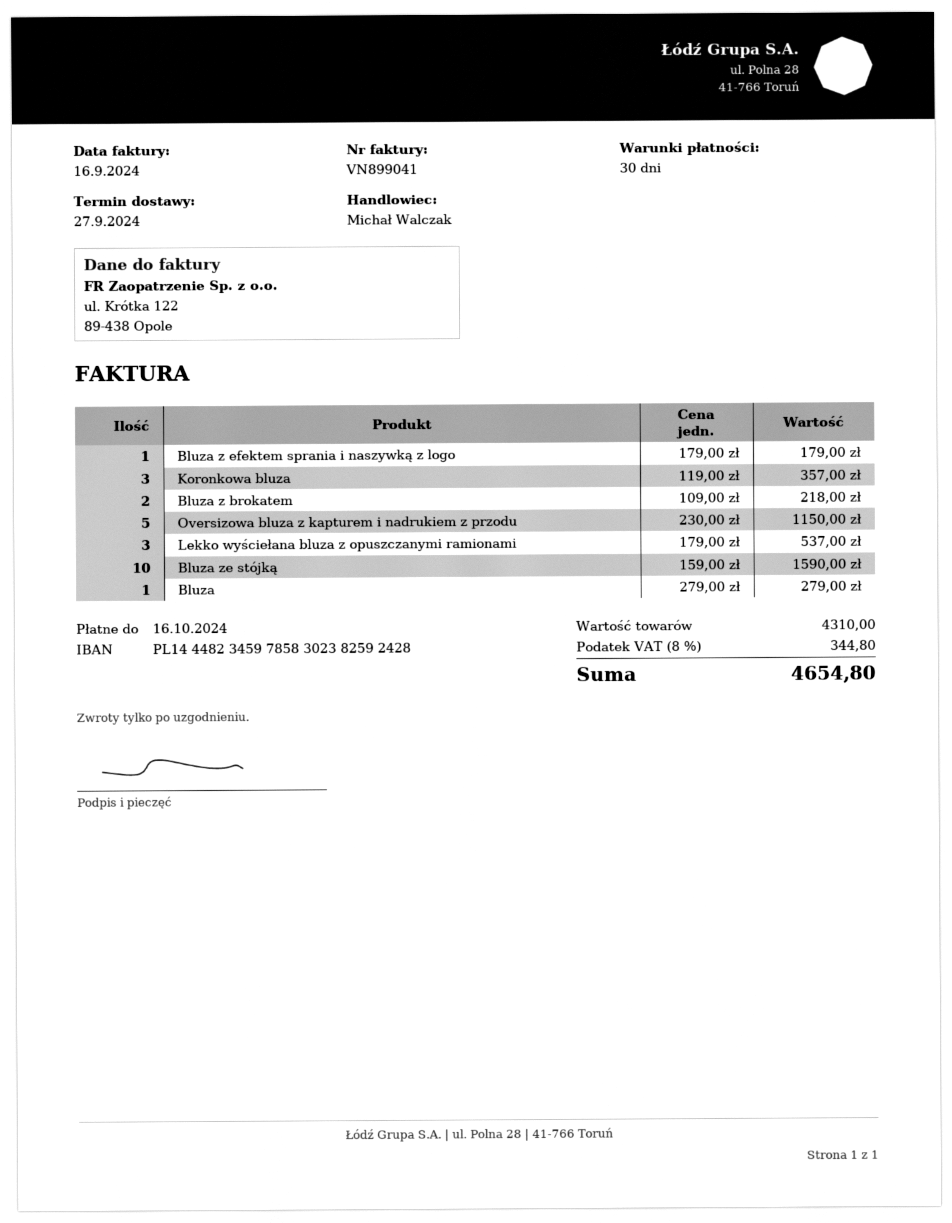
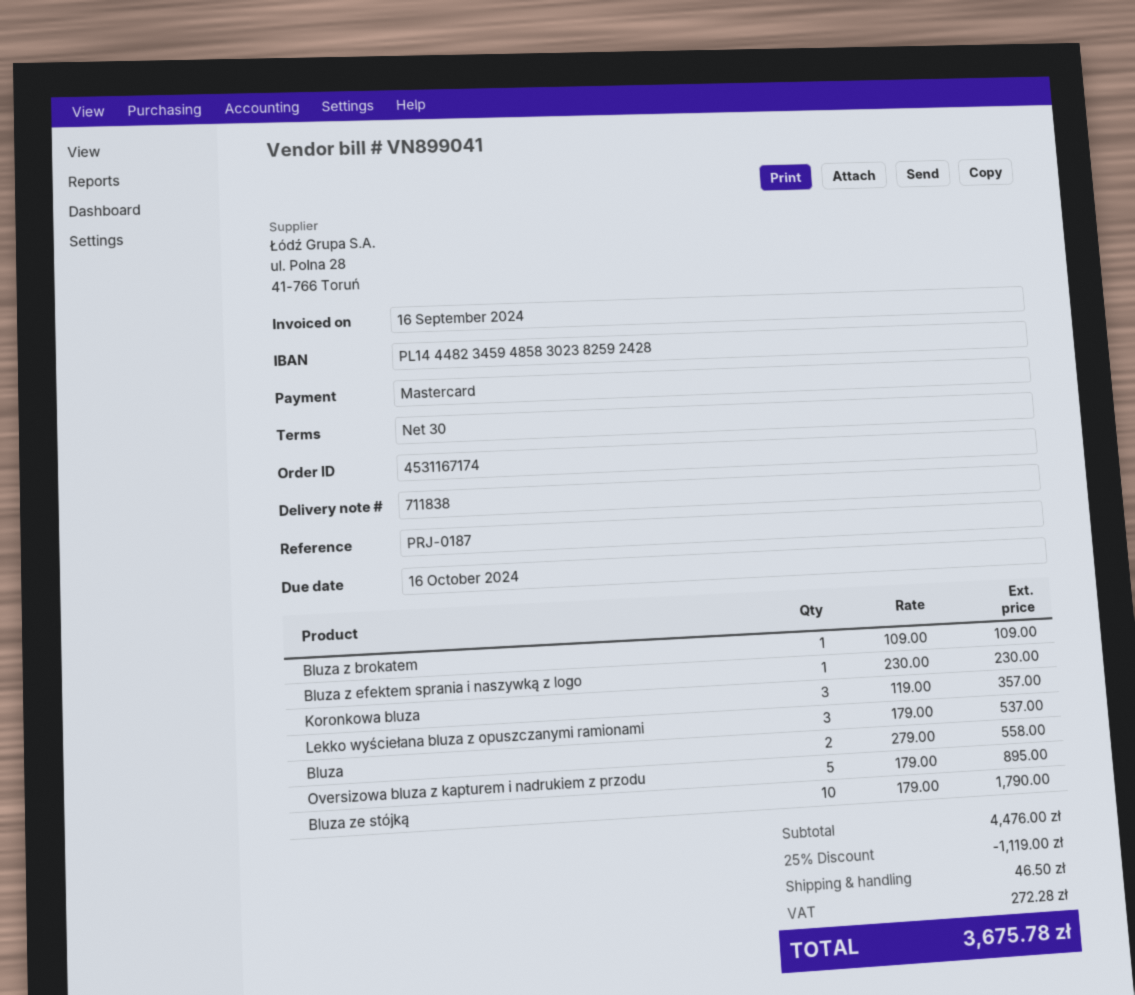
bank account: PL14448234597858302382592428 -> PL14448234594858302382592428
Bluza z efektem sprania i naszywką z logo: 1 x 179.00 = 179.00 -> 1 x 230.00 = 230.00
Bluza z brokatem: 2 x 109.00 = 218.00 -> 1 x 109.00 = 109.00
Oversizowa bluza z kapturem i nadrukiem z przodu: 5 x 230.00 = 1150.00 -> 5 x 179.00 = 895.00
Bluza ze stójką: 10 x 159.00 = 1590.00 -> 10 x 179.00 = 1790.00
Bluza: 1 x 279.00 = 279.00 -> 2 x 279.00 = 558.00
subtotal: 4310.00 -> 4476.00
discount: none -> 25% = 1119.00
shipping: none -> 46.50
tax: 344.80 -> 272.28
total: 4654.80 -> 3675.78

